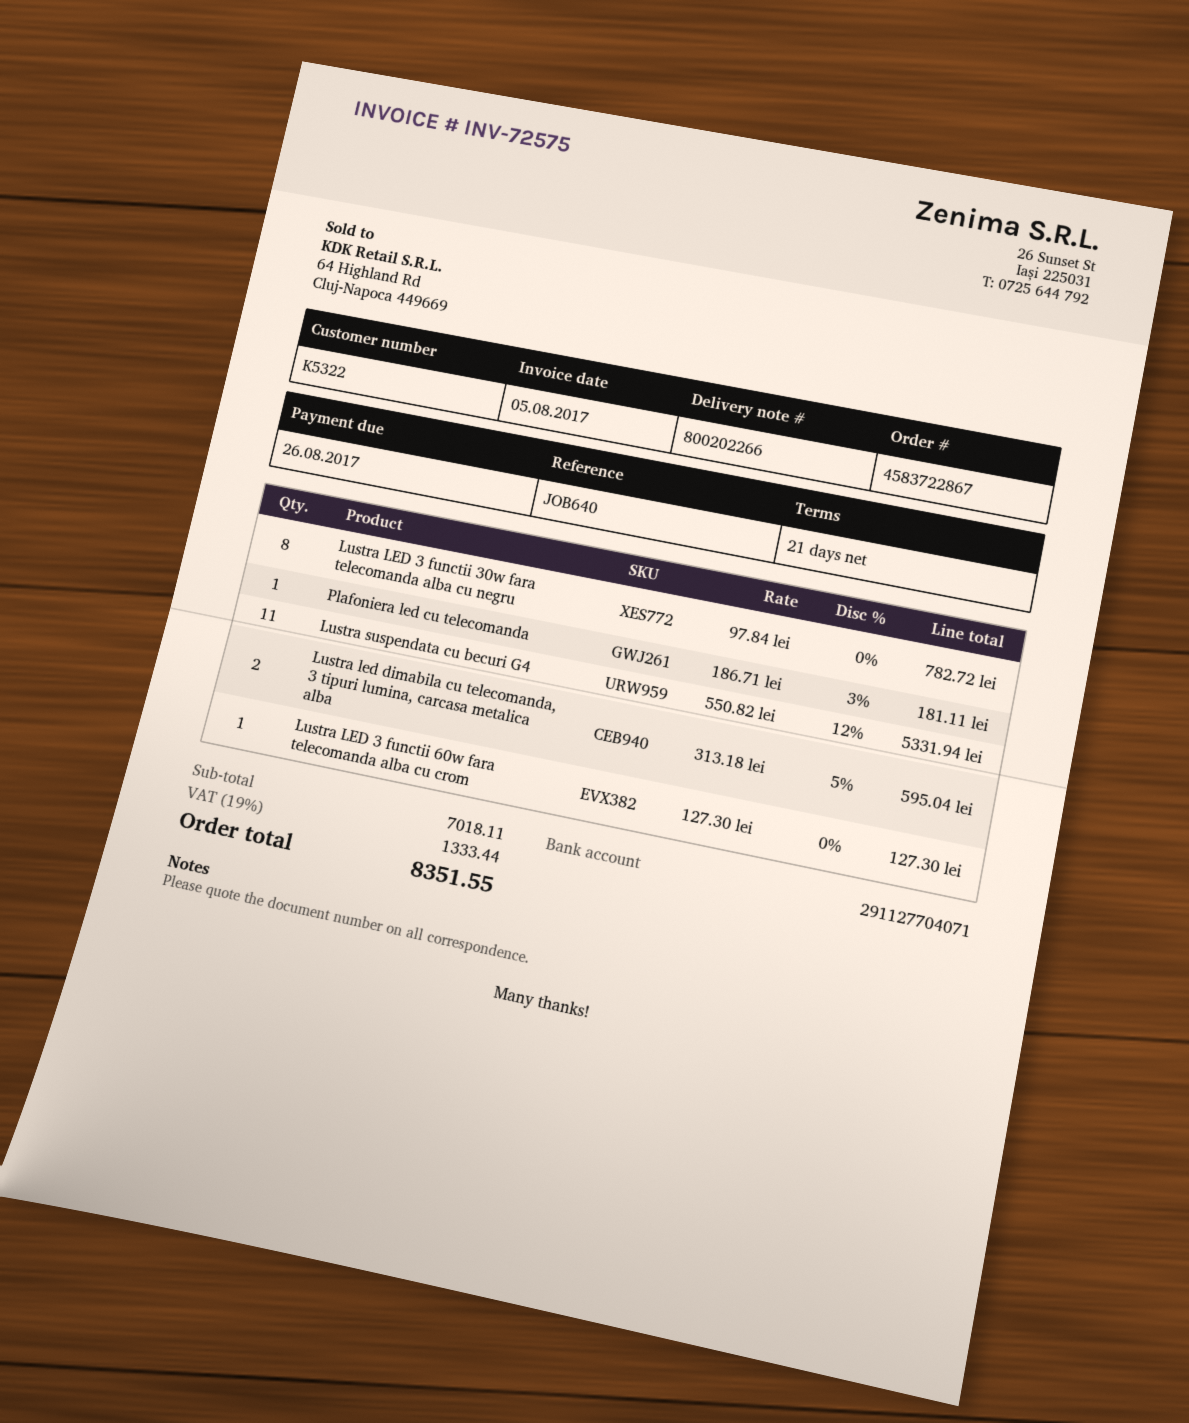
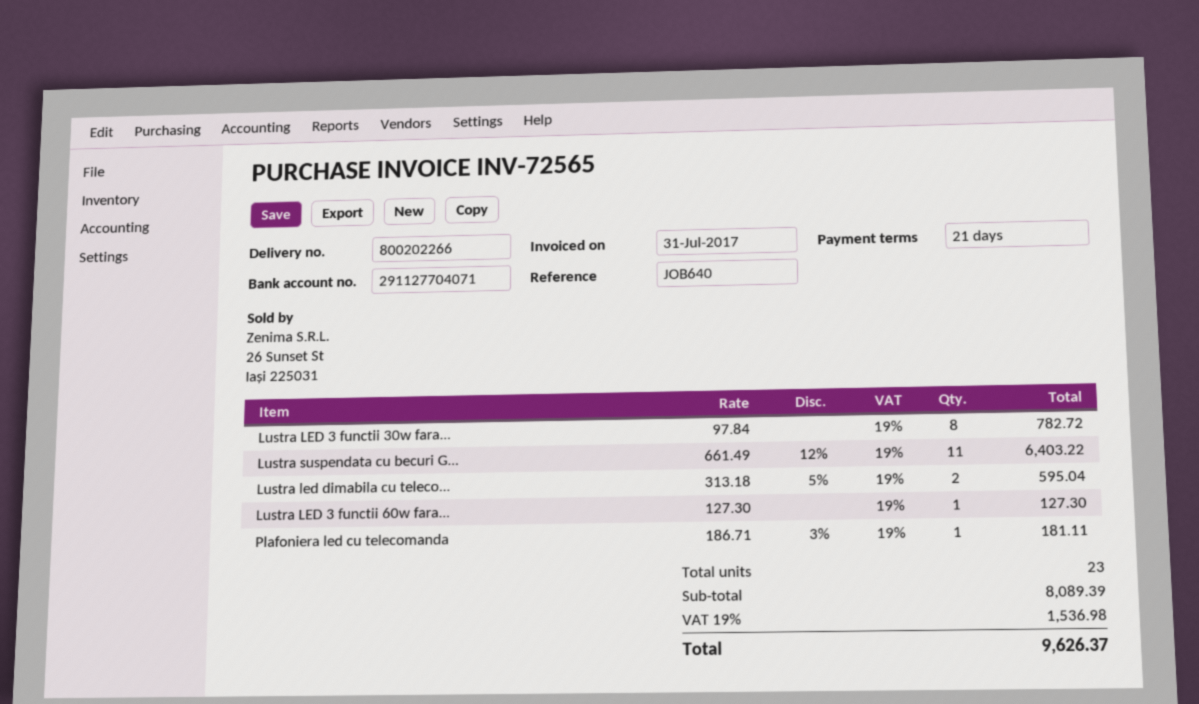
invoice number: INV-72575 -> INV-72565
invoice date: 2017-08-05 -> 2017-07-31
Lustra suspendata cu becuri G4: 11 x 550.82 - 12% = 5331.94 -> 11 x 661.49 - 12% = 6403.22
subtotal: 7018.11 -> 8089.39
tax: 19% = 1333.44 -> 19% = 1536.98
total: 8351.55 -> 9626.37

